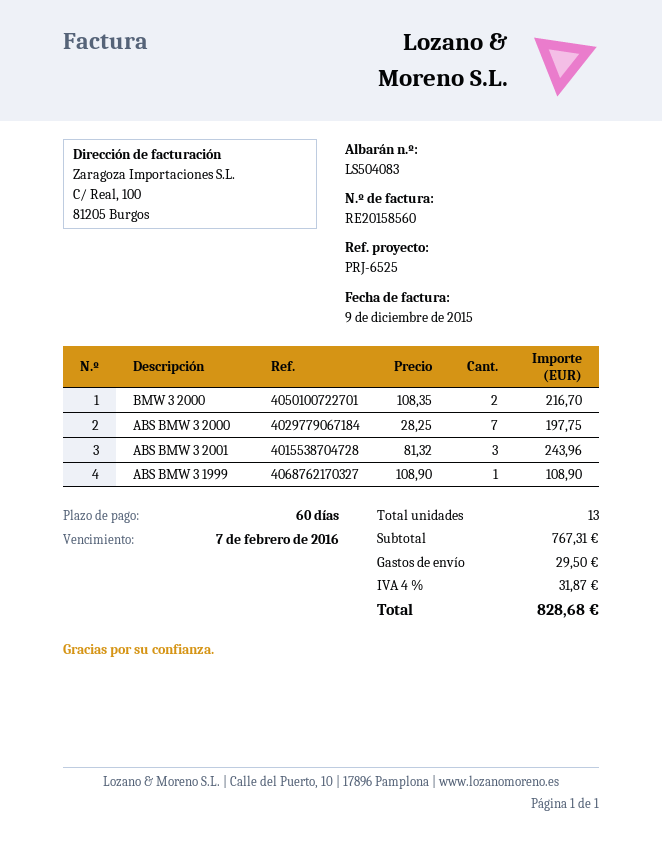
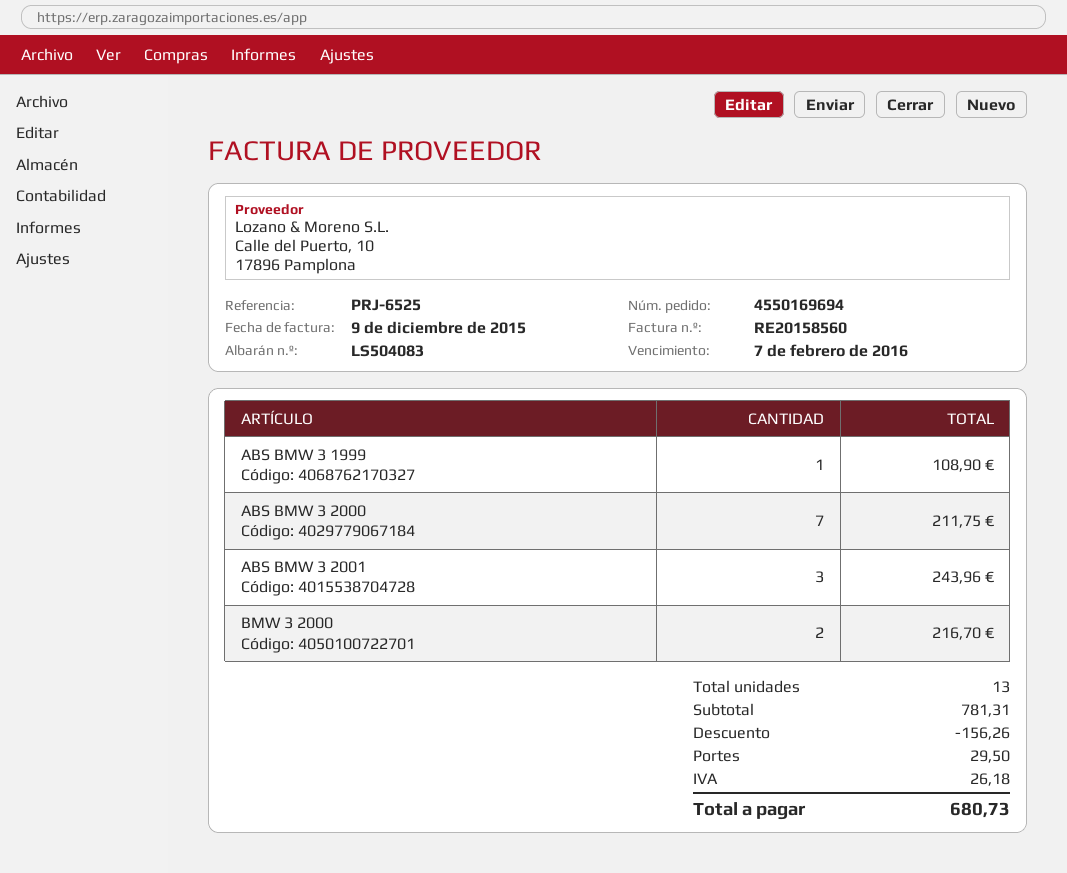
ABS BMW 3 2000: 7 for 197.75 -> 7 for 211.75
subtotal: 767.31 -> 781.31
discount: none -> 156.26
tax: 31.87 -> 26.18
total: 828.68 -> 680.73

